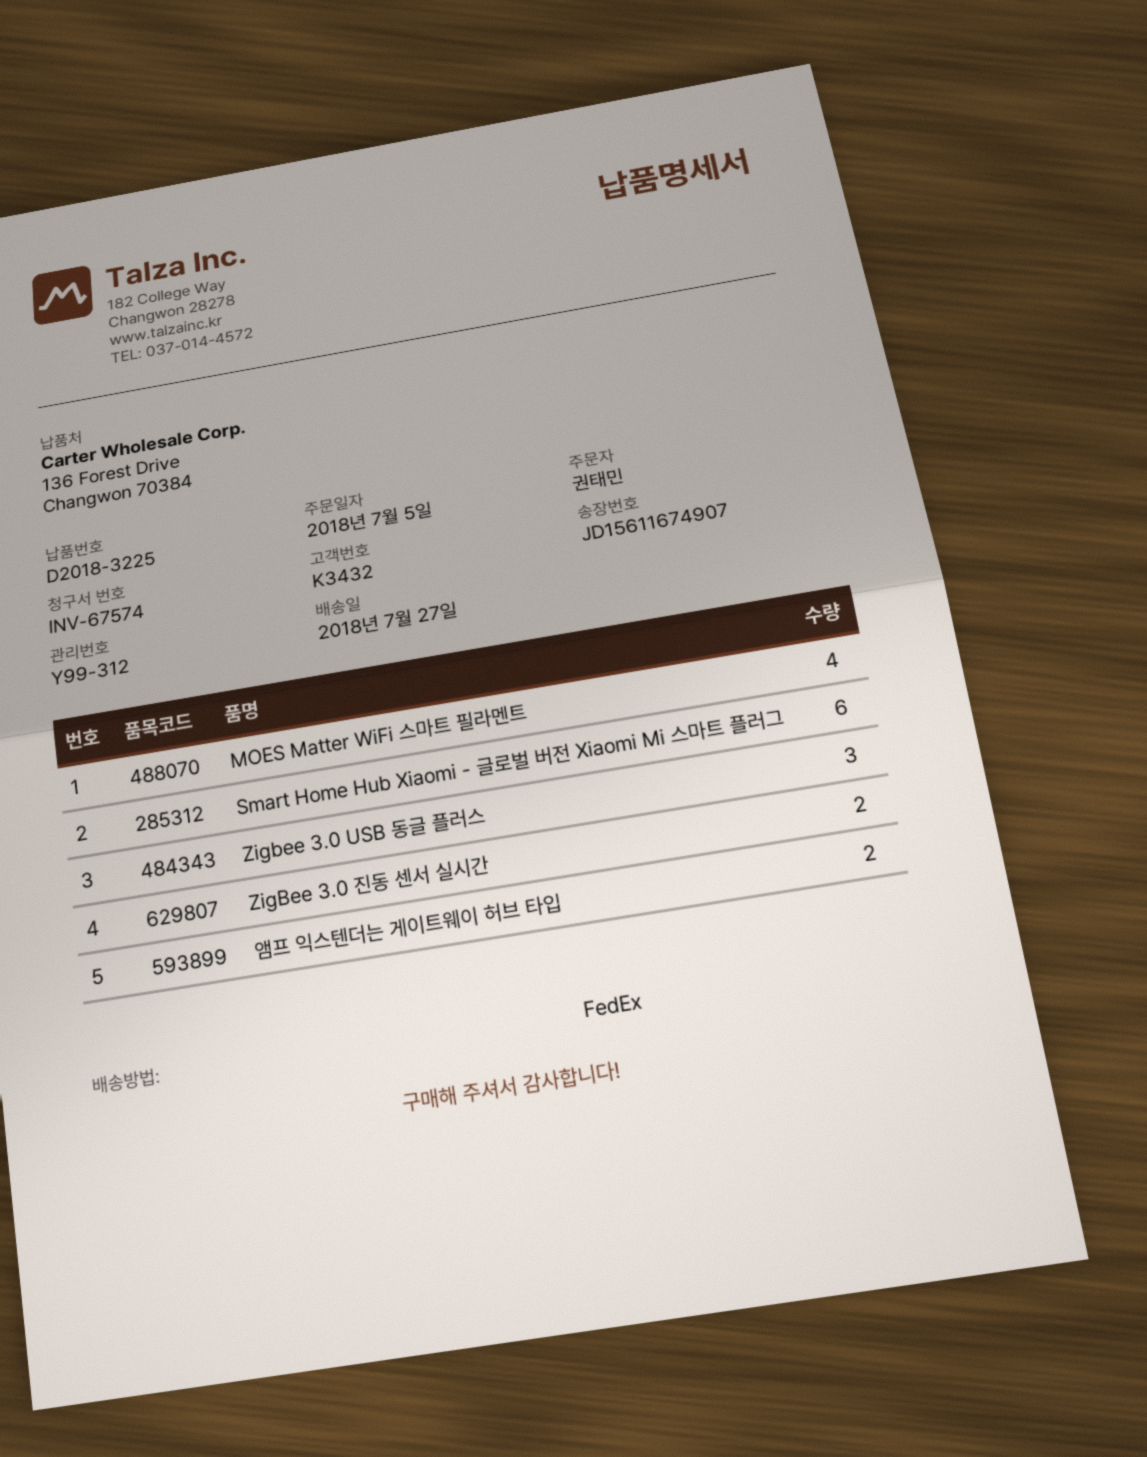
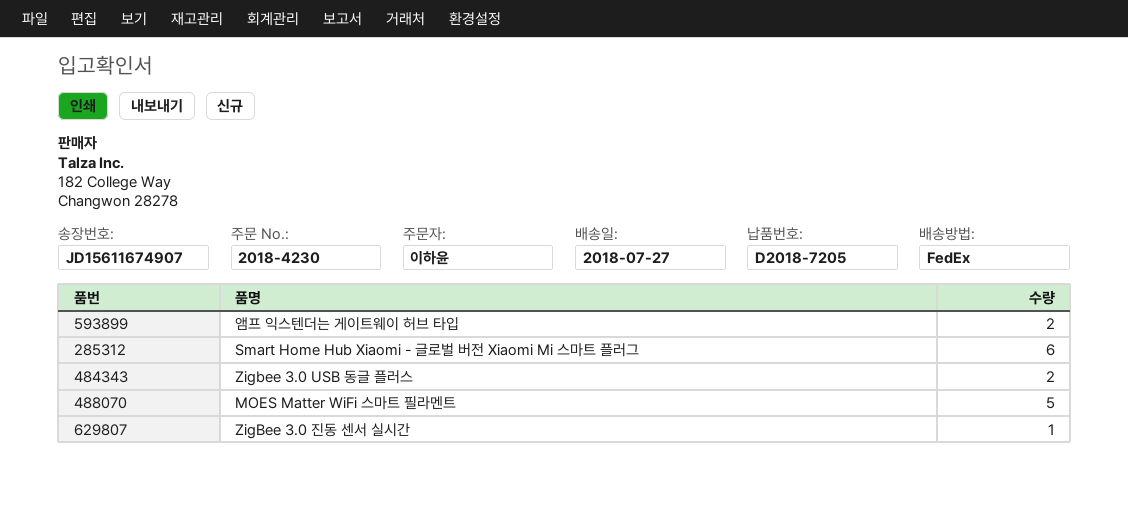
delivery note number: D2018-3225 -> D2018-7205
ordered by: 권태민 -> 이하윤
MOES Matter WiFi 스마트 필라멘트: 4 -> 5
Zigbee 3.0 USB 동글 플러스: 3 -> 2
ZigBee 3.0 진동 센서 실시간: 2 -> 1

